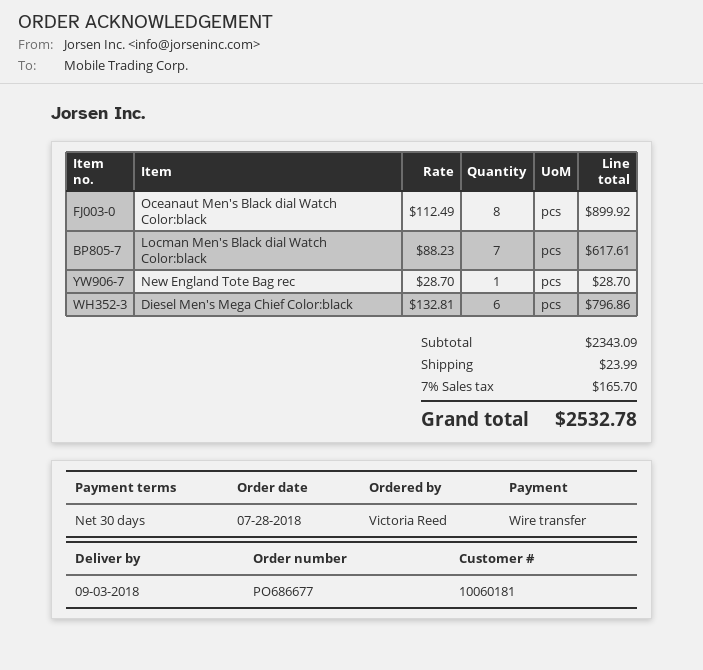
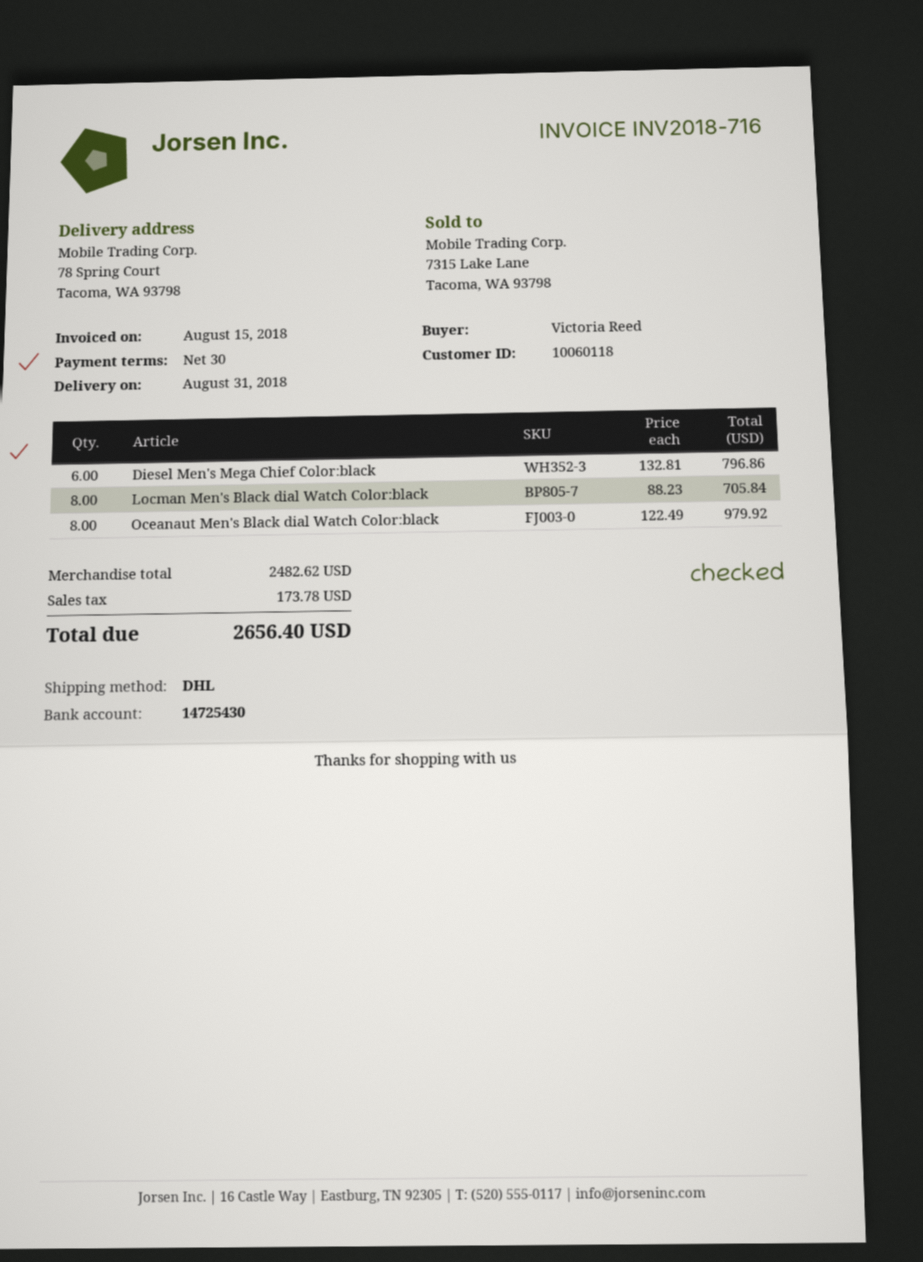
delivery date: 2018-09-03 -> 2018-08-31
customer number: 10060181 -> 10060118
Oceanaut Men's Black dial Watch Color:black: 8 x 112.49 = 899.92 -> 8 x 122.49 = 979.92
Locman Men's Black dial Watch Color:black: 7 x 88.23 = 617.61 -> 8 x 88.23 = 705.84
New England Tote Bag rec: 1 x 28.70 = 28.70 -> none
subtotal: 2343.09 -> 2482.62
shipping: 23.99 -> none
tax: 165.70 -> 173.78
total: 2532.78 -> 2656.40

